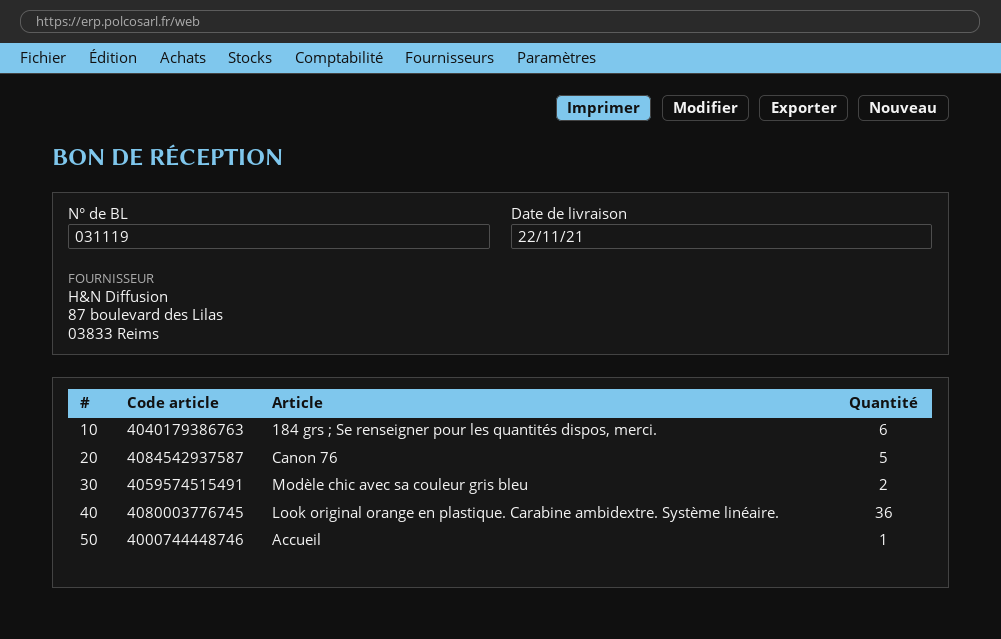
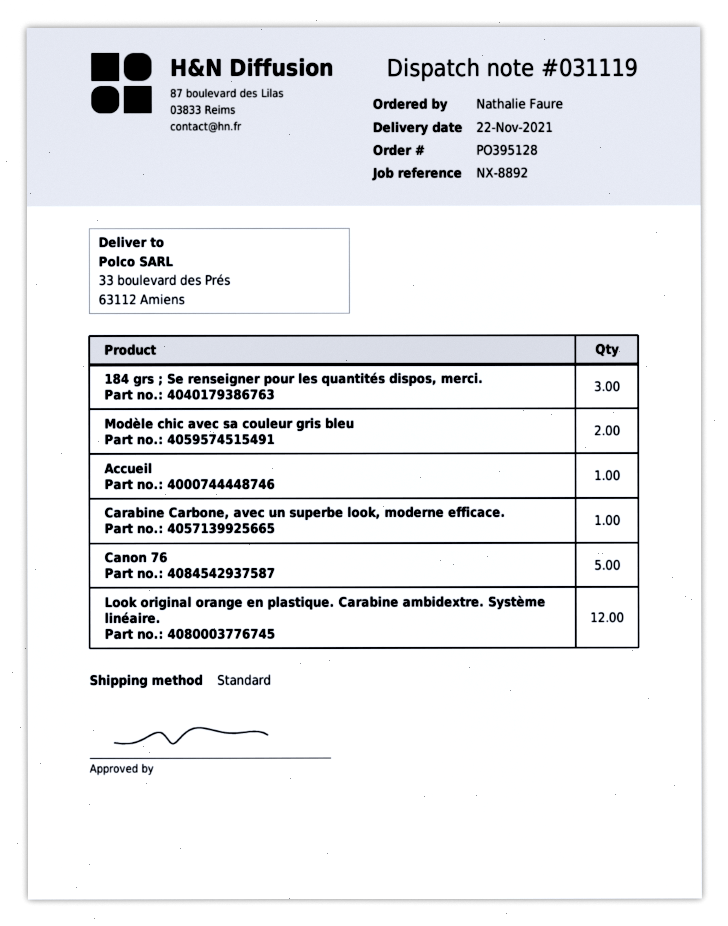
184 grs ; Se renseigner pour les quantités dispos, merci.: 6 -> 3
Look original orange en plastique. Carabine ambidextre. Système linéaire.: 36 -> 12
Carabine Carbone, avec un superbe look, moderne efficace.: none -> 1

